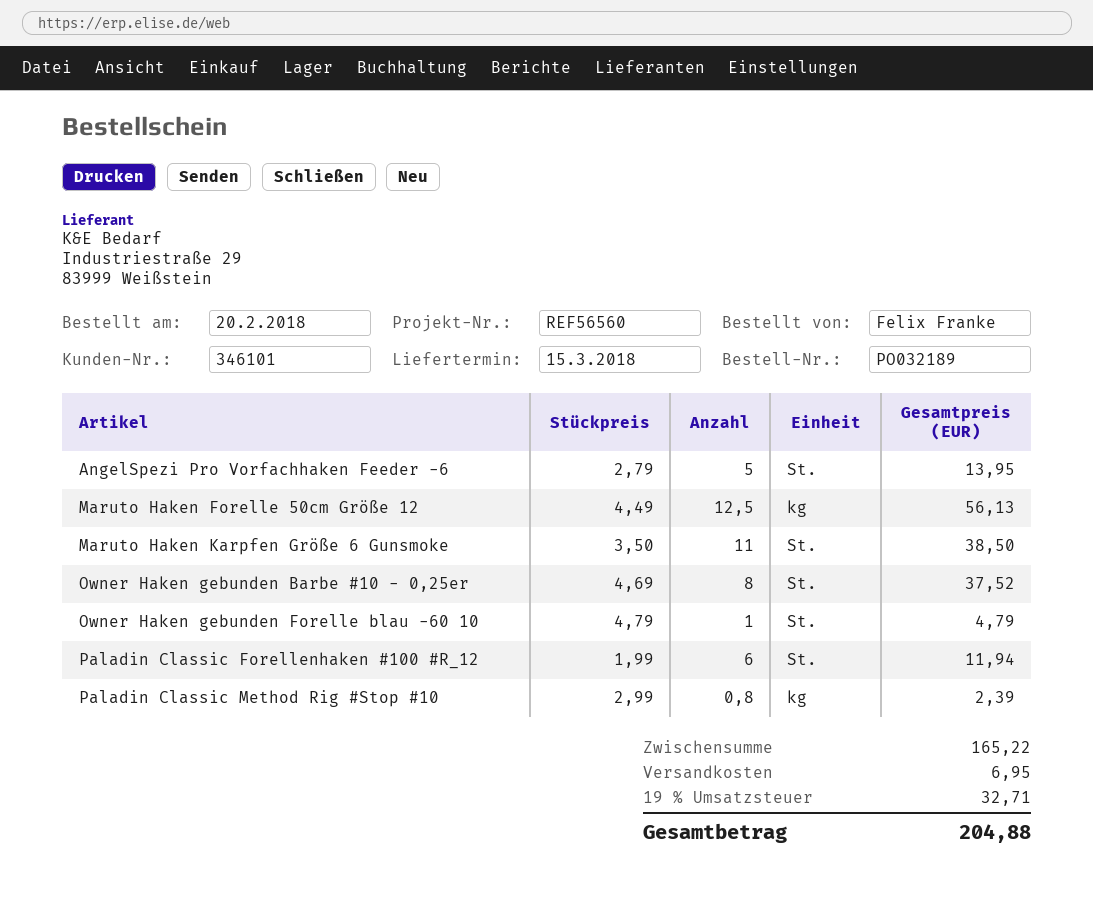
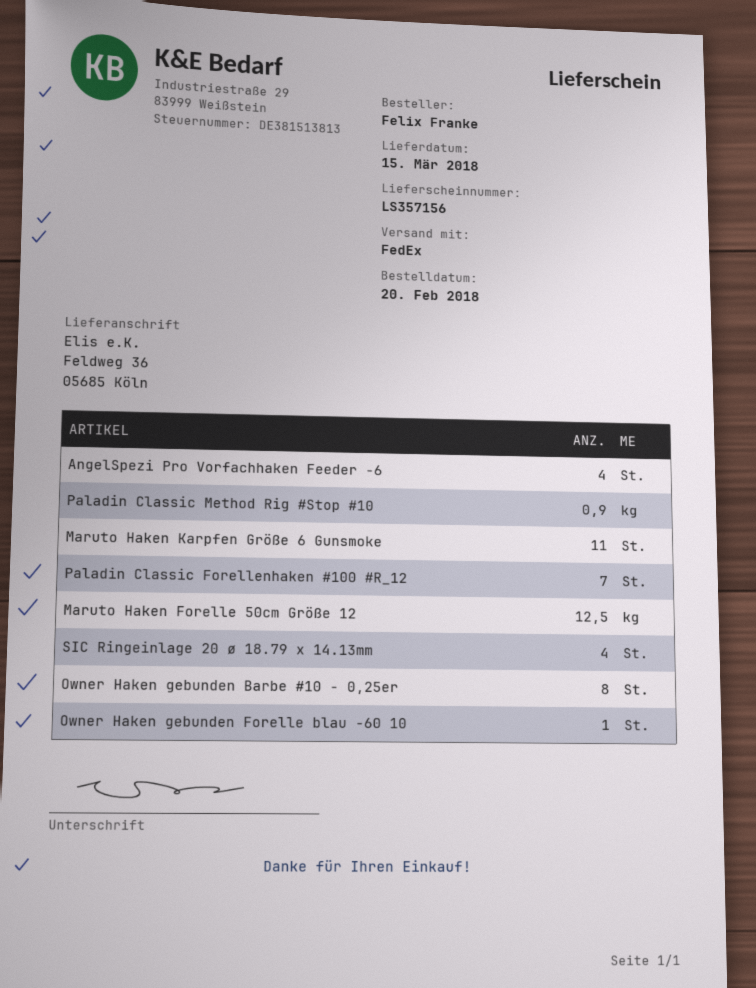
AngelSpezi Pro Vorfachhaken Feeder -6: 5 -> 4
Paladin Classic Forellenhaken #100 #R_12: 6 -> 7
Paladin Classic Method Rig #Stop #10: 0.8 -> 0.9
SIC Ringeinlage 20 ø 18.79 x 14.13mm: none -> 4

